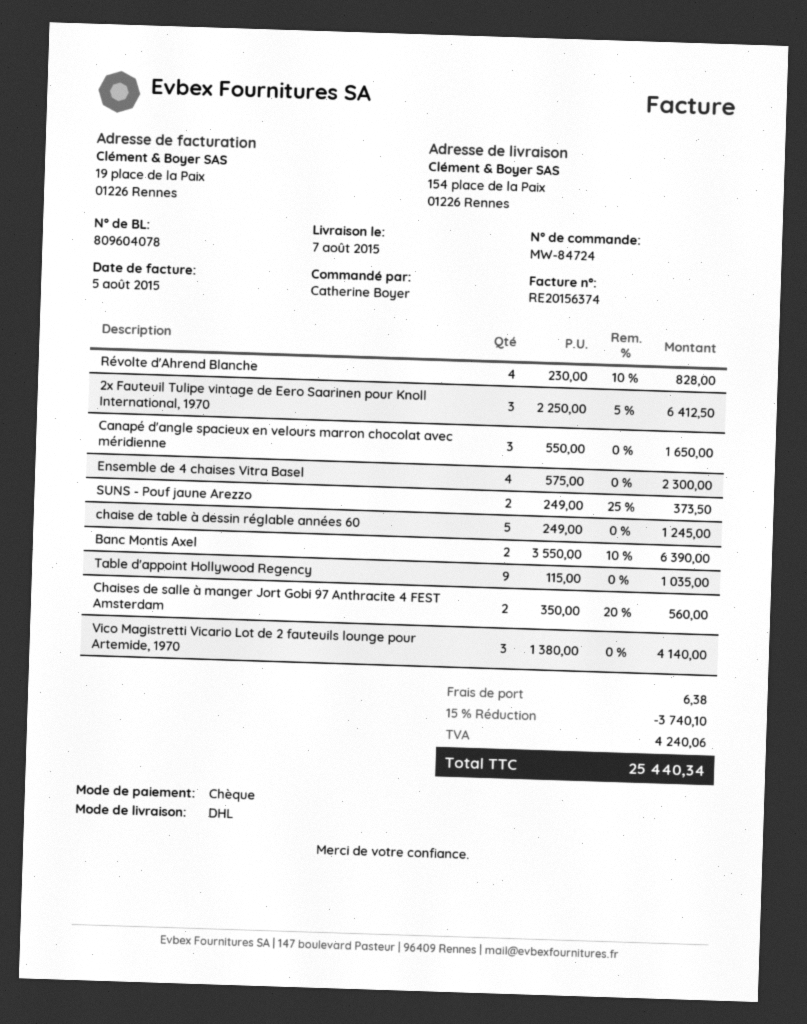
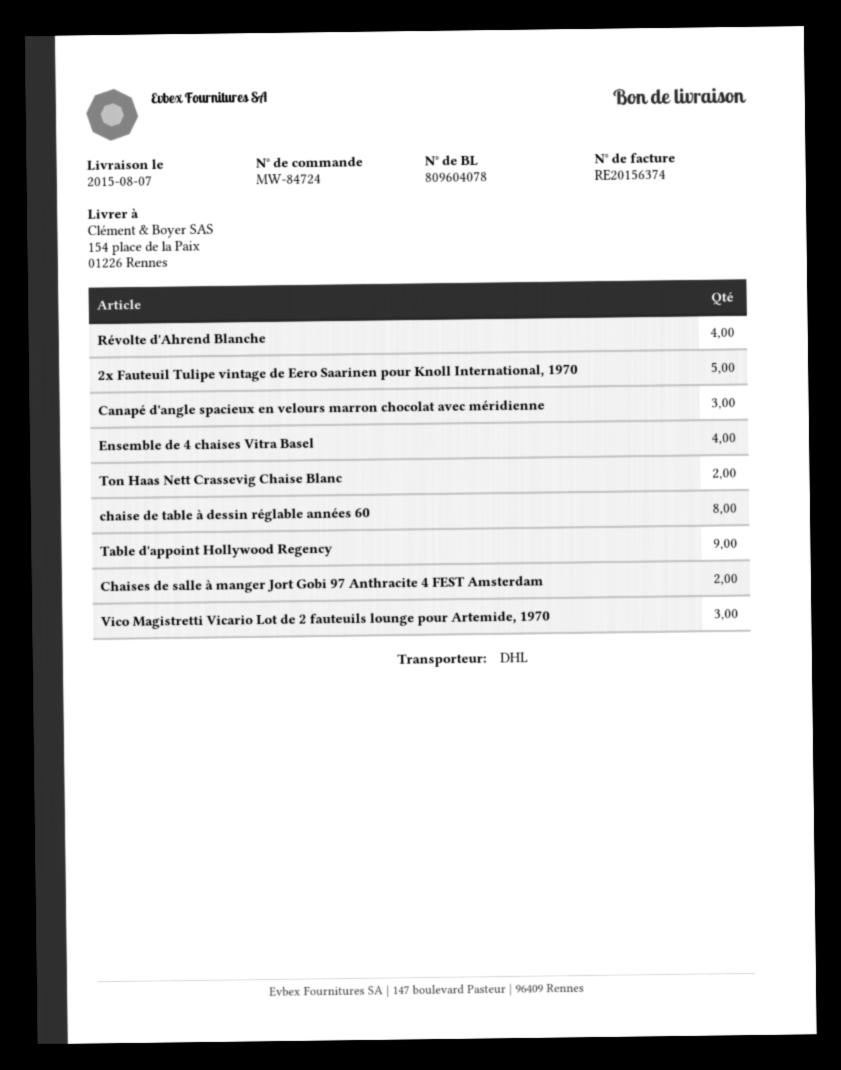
2x Fauteuil Tulipe vintage de Eero Saarinen pour Knoll International, 1970: 3 -> 5
SUNS - Pouf jaune Arezzo: 2 -> none
chaise de table à dessin réglable années 60: 5 -> 8
Banc Montis Axel: 2 -> none
Ton Haas Nett Crassevig Chaise Blanc: none -> 2

